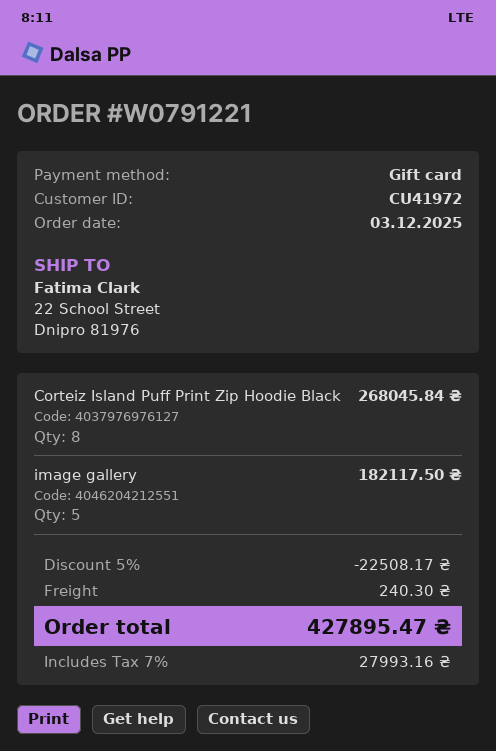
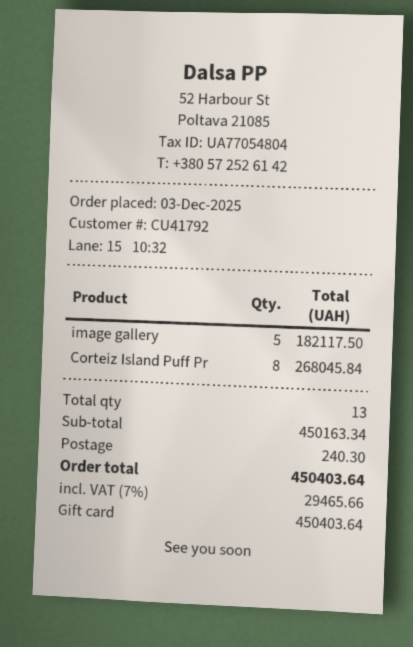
customer number: CU41972 -> CU41792
discount: 5% = 22508.17 -> none
tax: 7% = 27993.16 -> 7% = 29465.66
total: 427895.47 -> 450403.64

